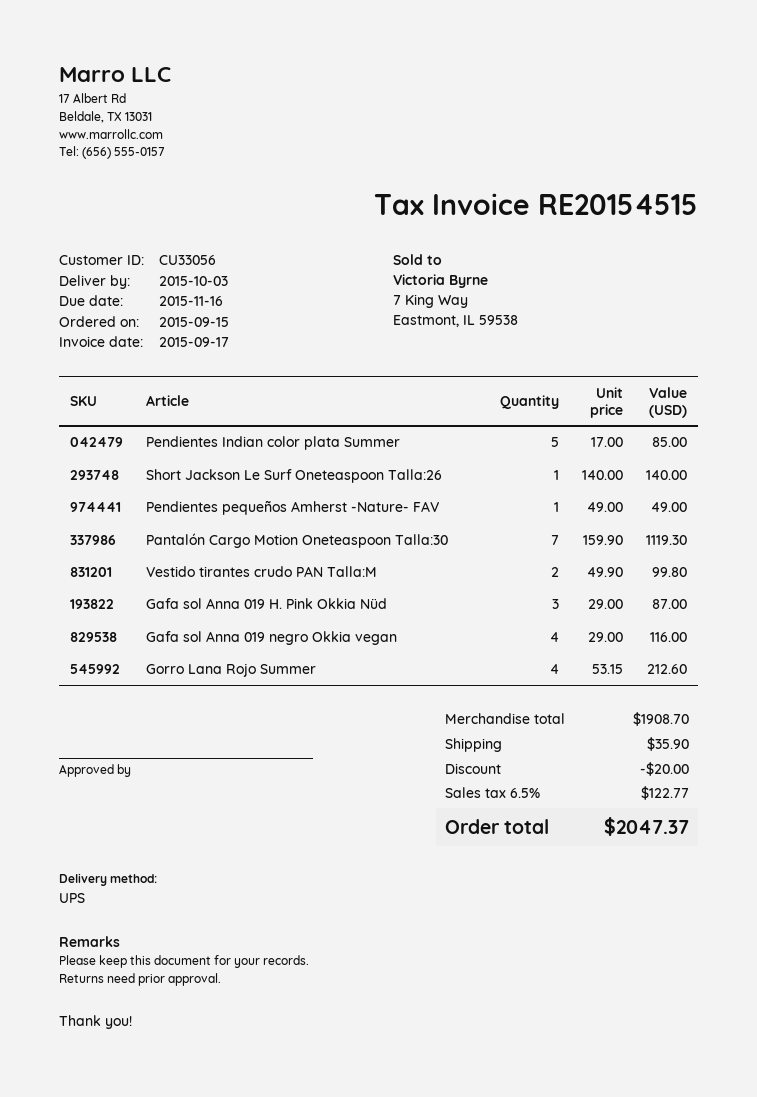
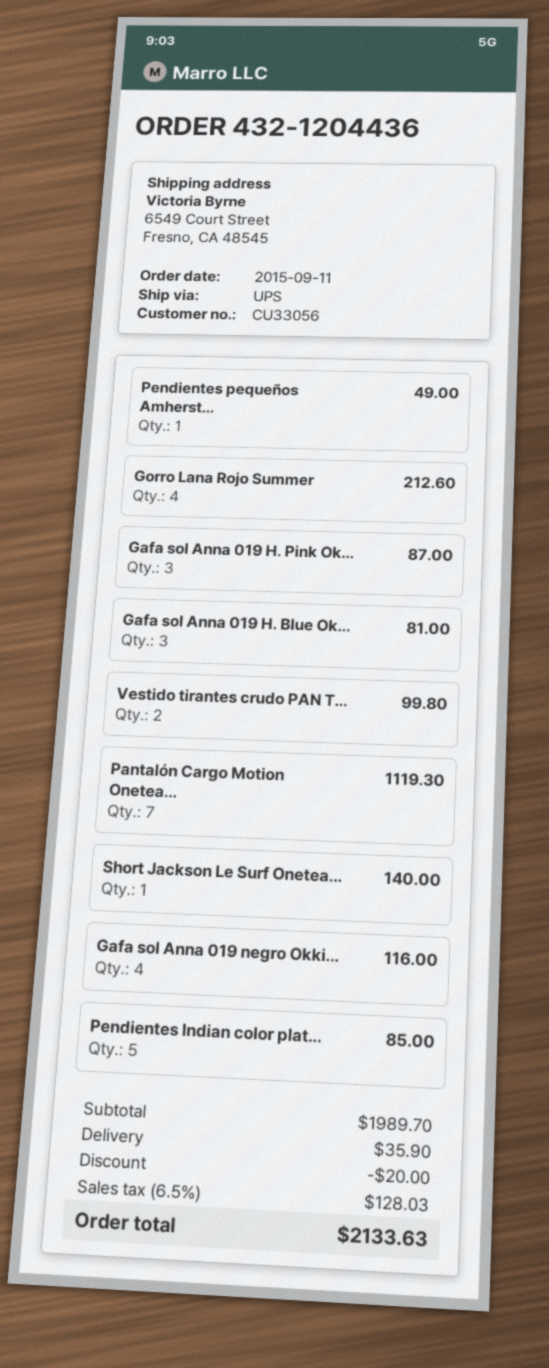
order date: 2015-09-15 -> 2015-09-11
Gafa sol Anna 019 H. Blue Ok...: none -> 3 for 81.00
subtotal: 1908.70 -> 1989.70
tax: 6.5% = 122.77 -> 6.5% = 128.03
total: 2047.37 -> 2133.63

